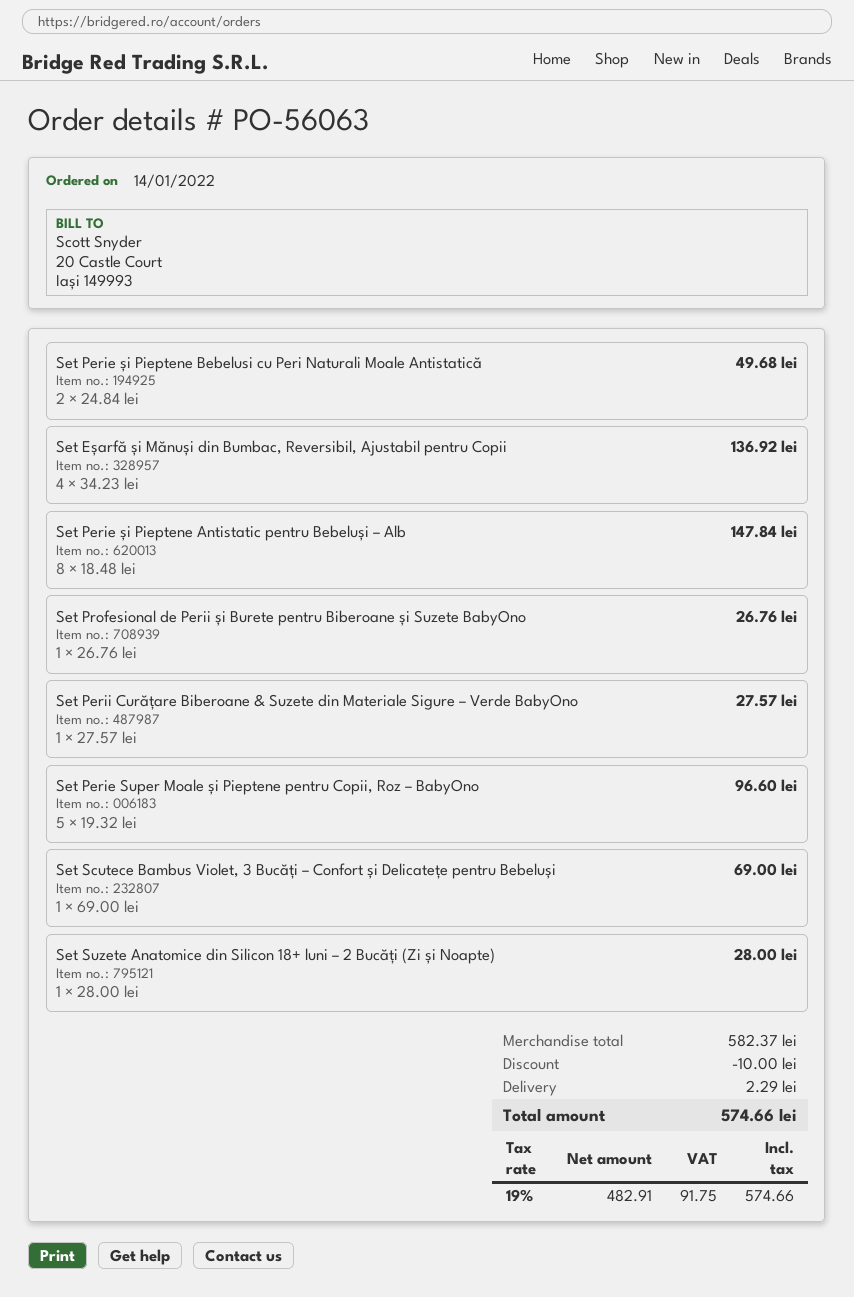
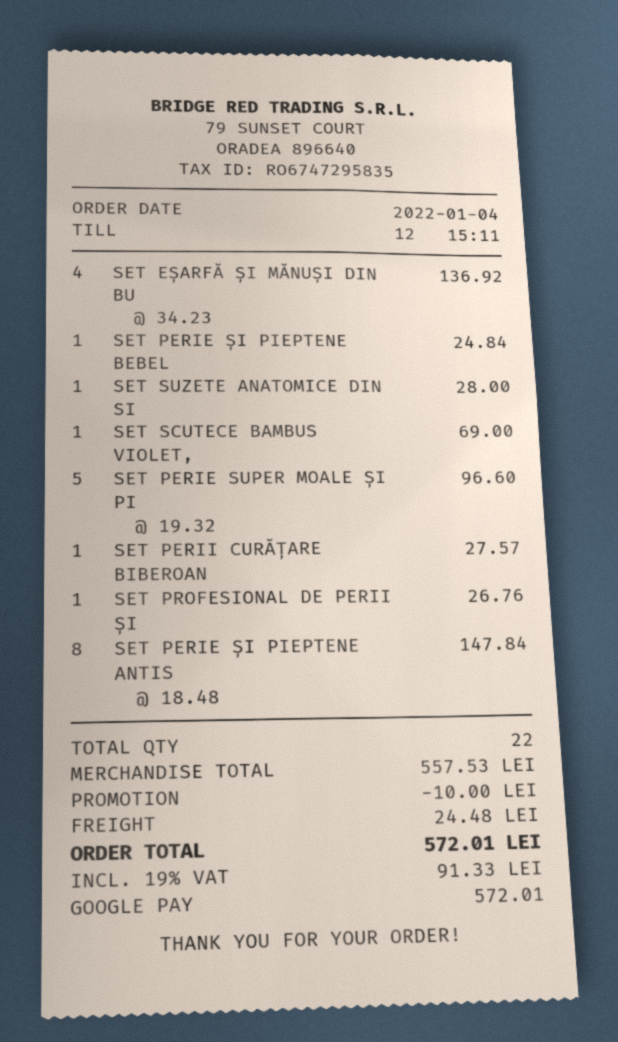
order date: 2022-01-14 -> 2022-01-04
Set Perie și Pieptene Bebelusi cu Peri Naturali Moale Antistatică: 2 x 24.84 = 49.68 -> 1 x 24.84 = 24.84
subtotal: 582.37 -> 557.53
shipping: 2.29 -> 24.48
tax: 19% = 91.75 -> 19% = 91.33
total: 574.66 -> 572.01

